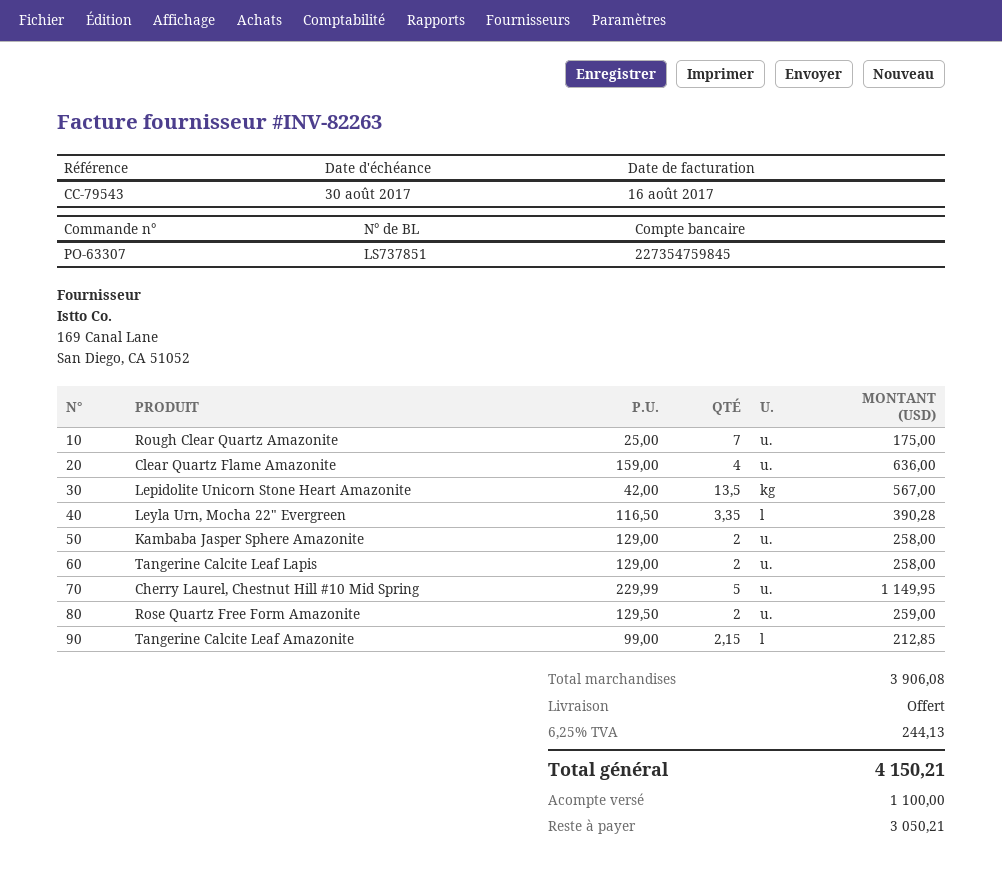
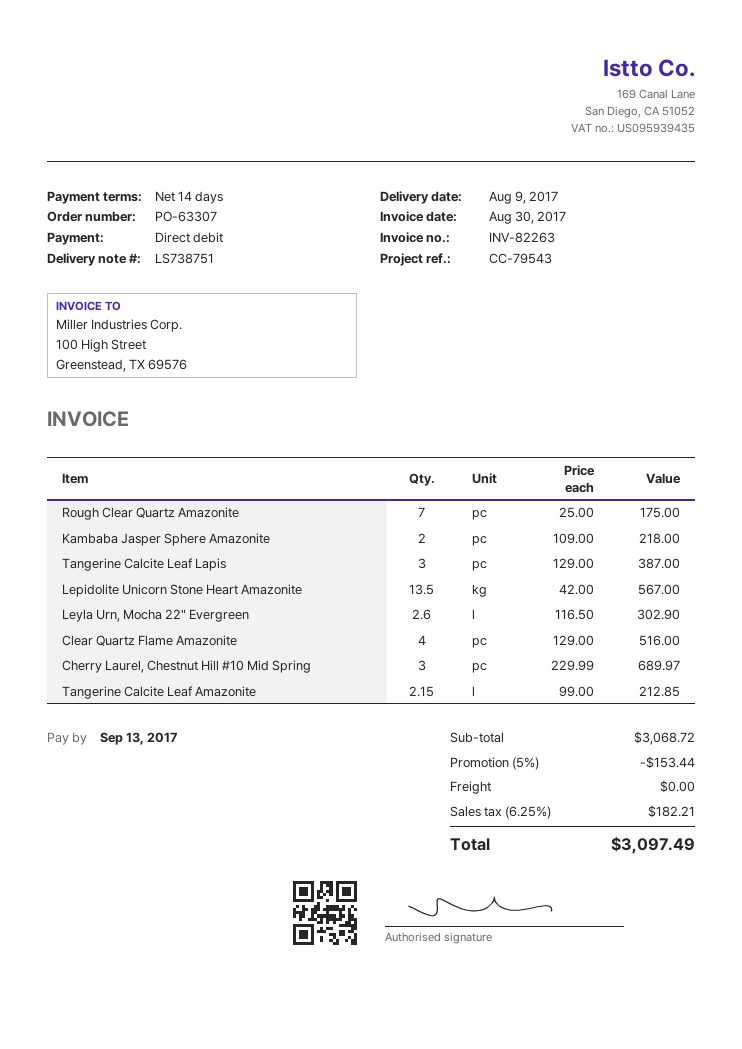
delivery note number: LS737851 -> LS738751
invoice date: 2017-08-16 -> 2017-08-30
due date: 2017-08-30 -> 2017-09-13
Clear Quartz Flame Amazonite: 4 x 159.00 = 636.00 -> 4 x 129.00 = 516.00
Leyla Urn, Mocha 22" Evergreen: 3.35 x 116.50 = 390.28 -> 2.6 x 116.50 = 302.90
Kambaba Jasper Sphere Amazonite: 2 x 129.00 = 258.00 -> 2 x 109.00 = 218.00
Tangerine Calcite Leaf Lapis: 2 x 129.00 = 258.00 -> 3 x 129.00 = 387.00
Cherry Laurel, Chestnut Hill #10 Mid Spring: 5 x 229.99 = 1149.95 -> 3 x 229.99 = 689.97
Rose Quartz Free Form Amazonite: 2 x 129.50 = 259.00 -> none
subtotal: 3906.08 -> 3068.72
discount: none -> 5% = 153.44
tax: 6.25% = 244.13 -> 6.25% = 182.21
total: 4150.21 -> 3097.49

